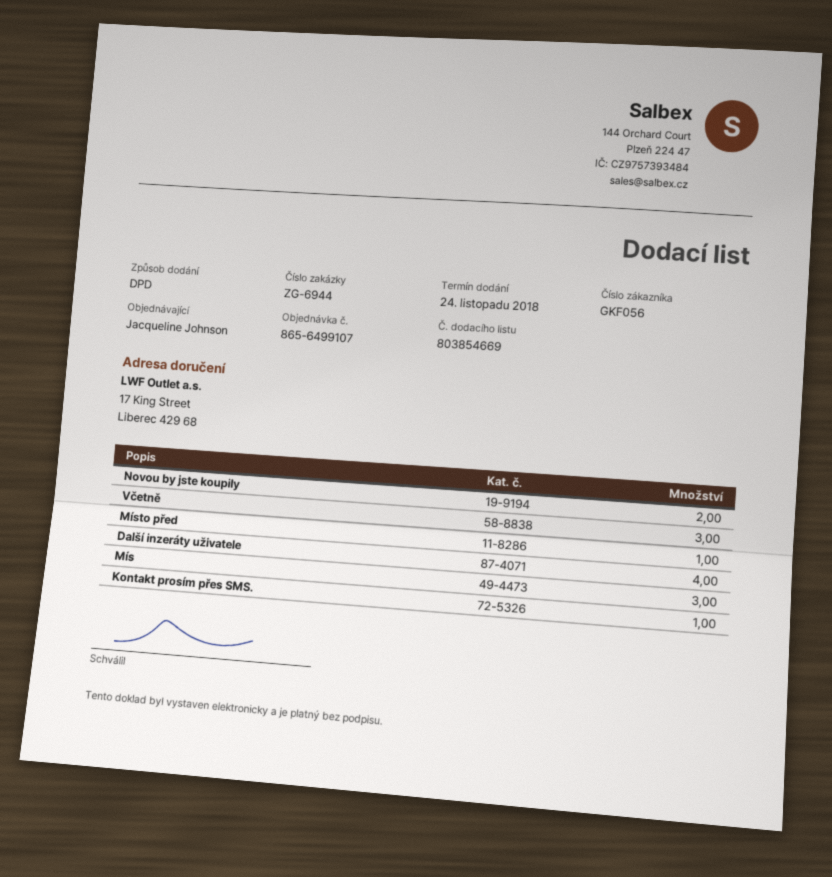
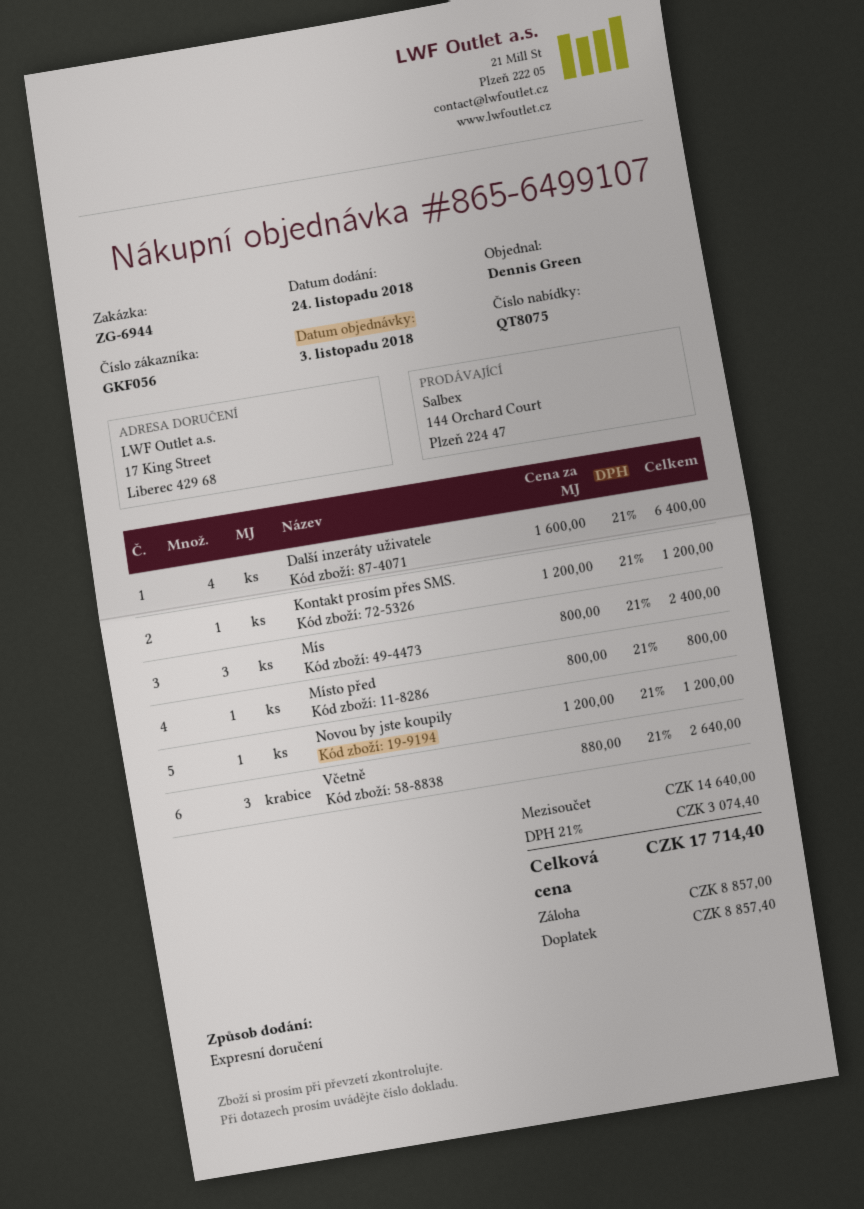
ordered by: Jacqueline Johnson -> Dennis Green
shipping method: DPD -> express
Novou by jste koupily: 2 -> 1

